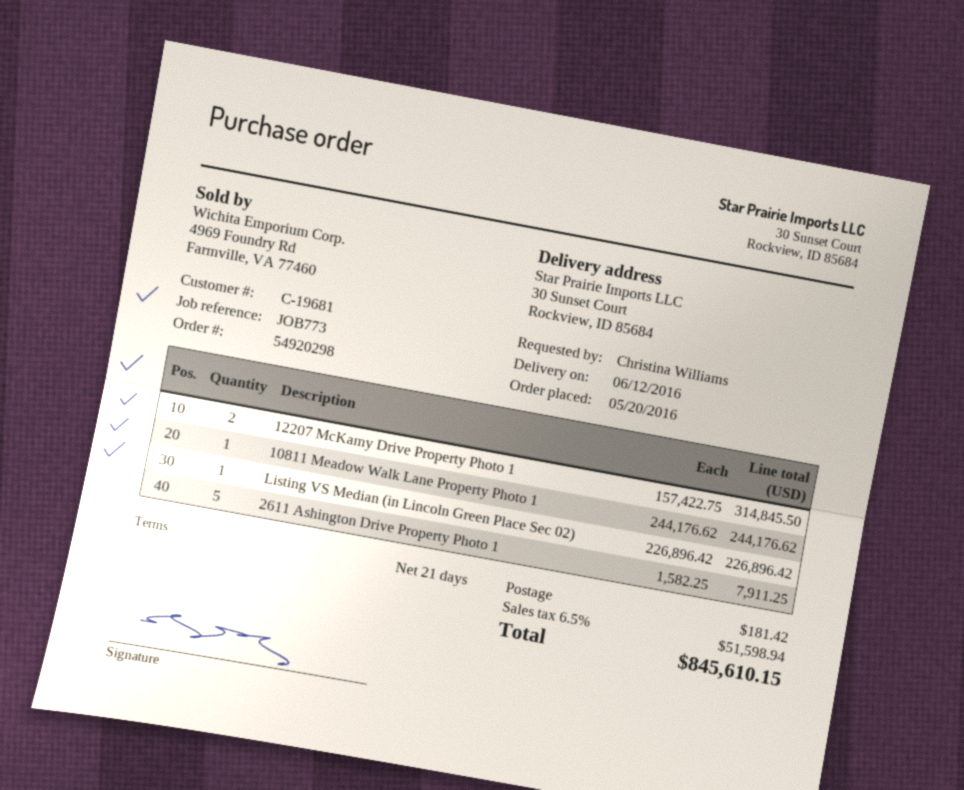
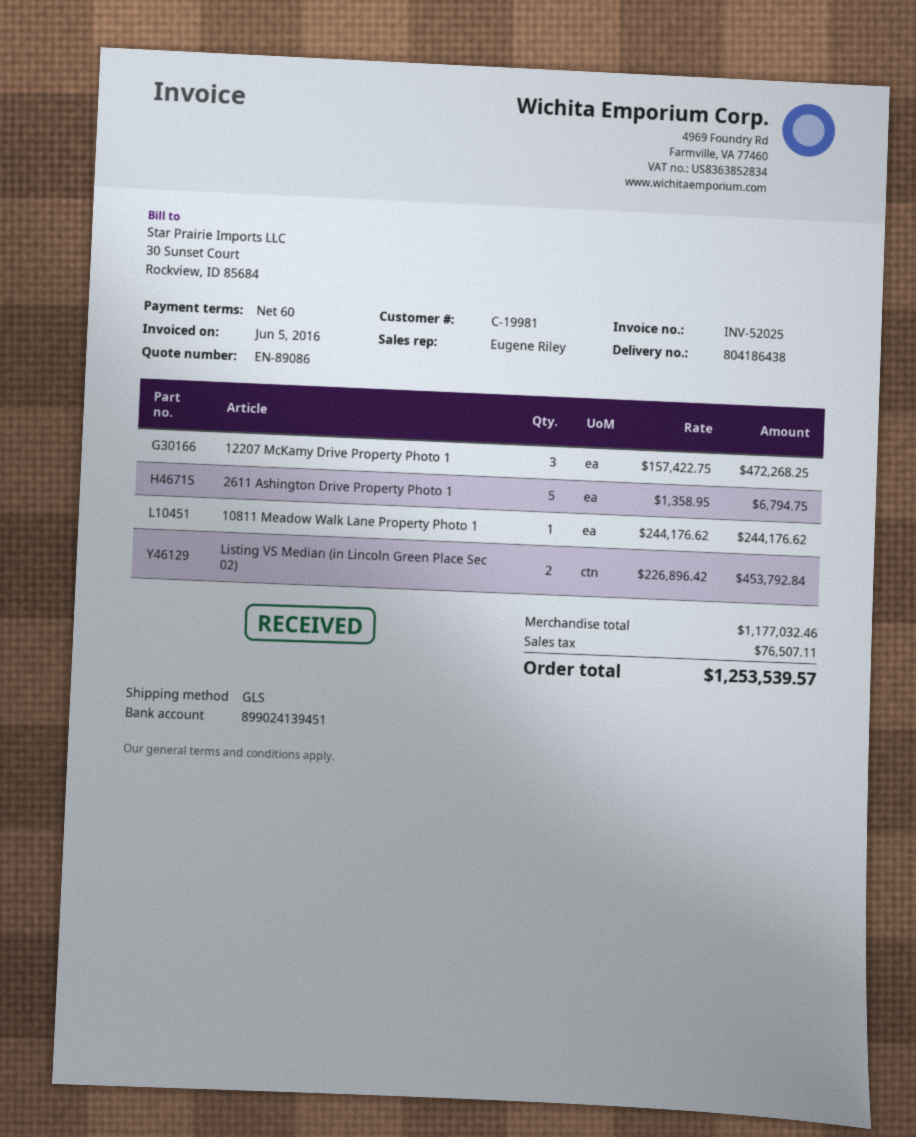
payment terms: 21 days -> 60 days
customer number: C-19681 -> C-19981
12207 McKamy Drive Property Photo 1: 2 x 157422.75 = 314845.50 -> 3 x 157422.75 = 472268.25
Listing VS Median (in Lincoln Green Place Sec 02): 1 x 226896.42 = 226896.42 -> 2 x 226896.42 = 453792.84
2611 Ashington Drive Property Photo 1: 5 x 1582.25 = 7911.25 -> 5 x 1358.95 = 6794.75
shipping: 181.42 -> none
tax: 51598.94 -> 76507.11
total: 845610.15 -> 1253539.57

